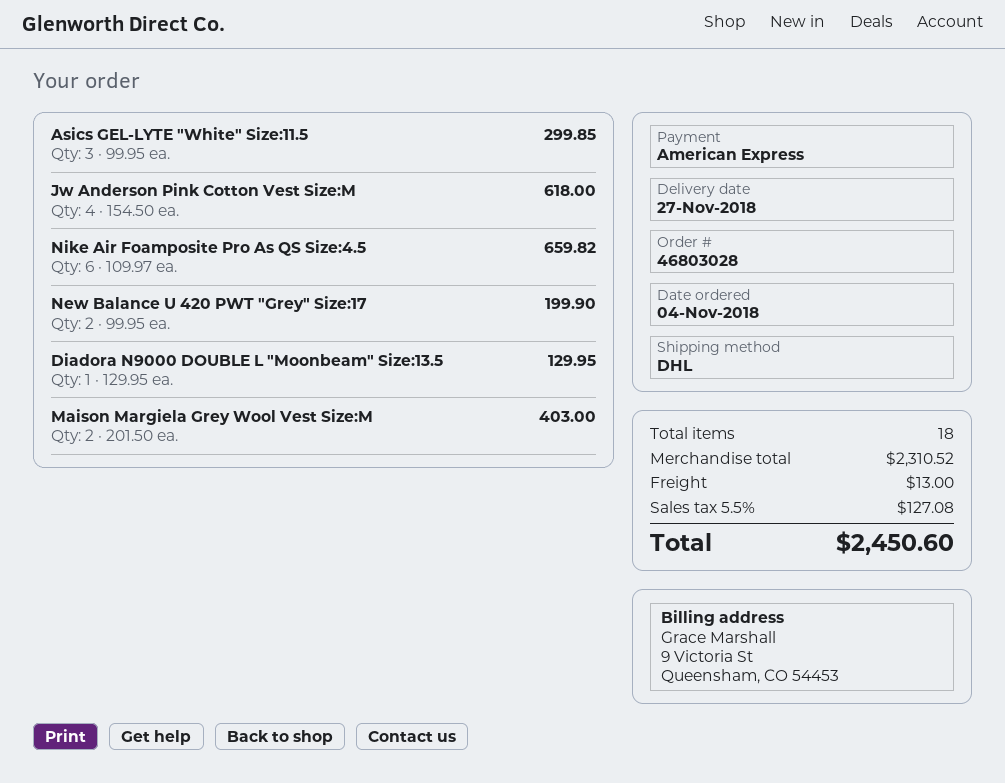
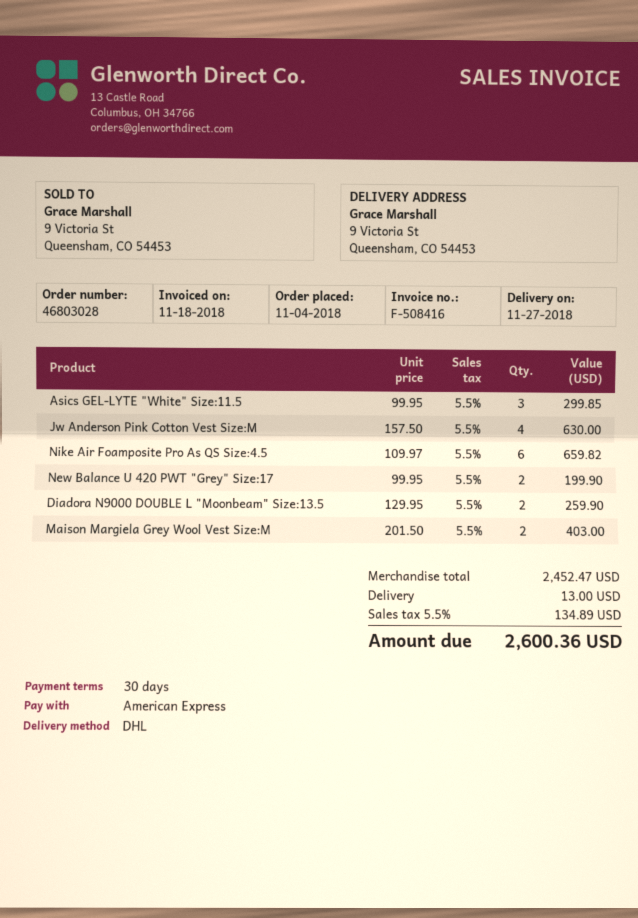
Jw Anderson Pink Cotton Vest Size:M: 4 x 154.50 = 618.00 -> 4 x 157.50 = 630.00
Diadora N9000 DOUBLE L "Moonbeam" Size:13.5: 1 x 129.95 = 129.95 -> 2 x 129.95 = 259.90
subtotal: 2310.52 -> 2452.47
tax: 5.5% = 127.08 -> 5.5% = 134.89
total: 2450.60 -> 2600.36

